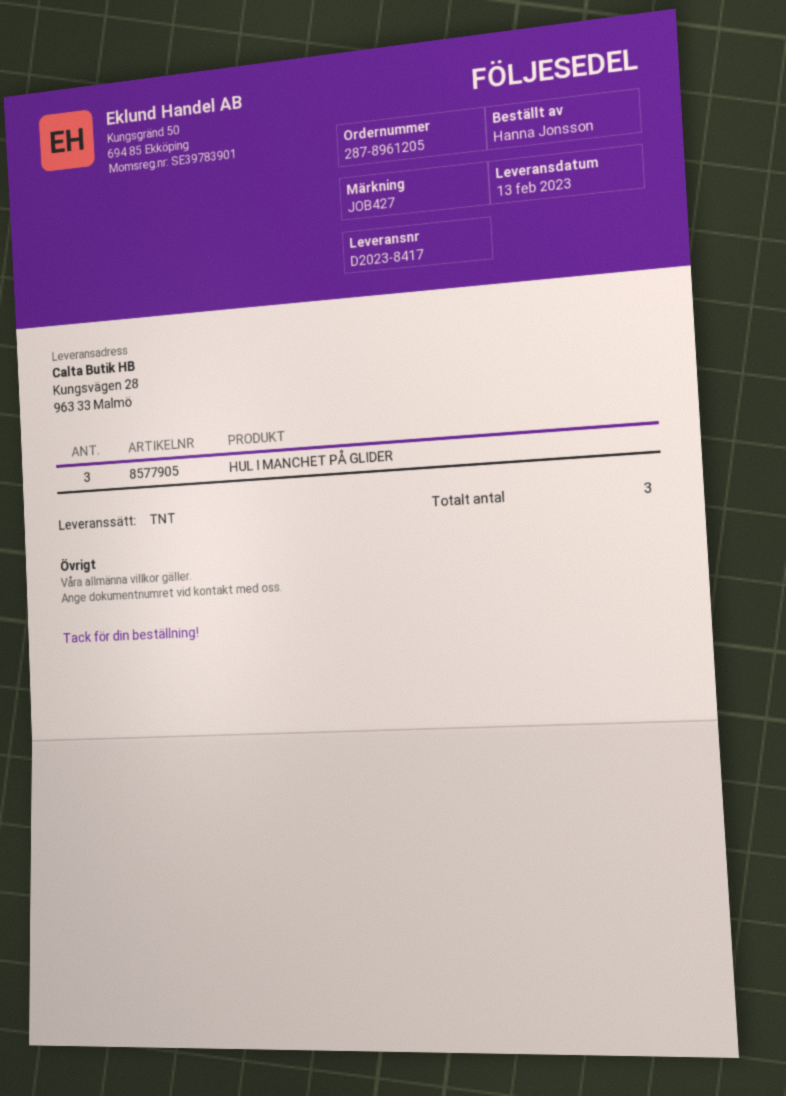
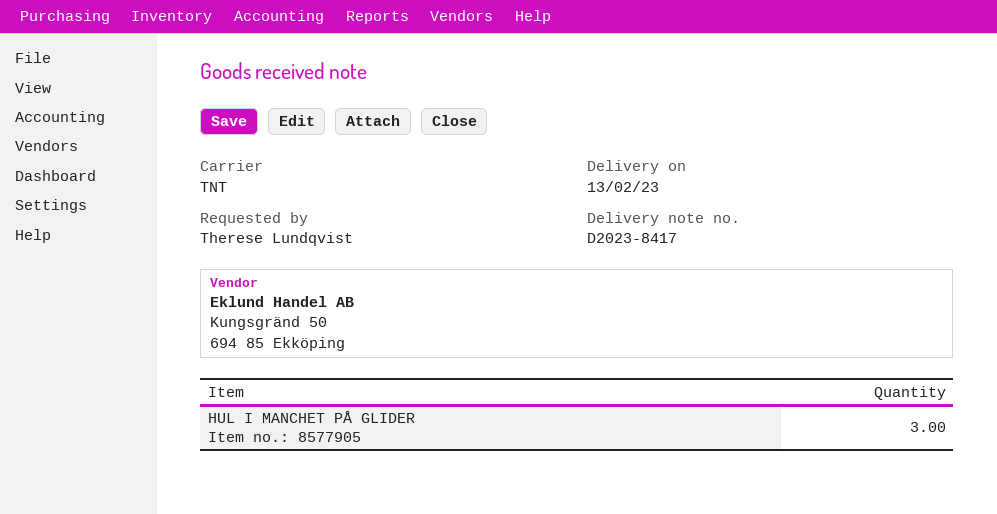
ordered by: Hanna Jonsson -> Therese Lundqvist

